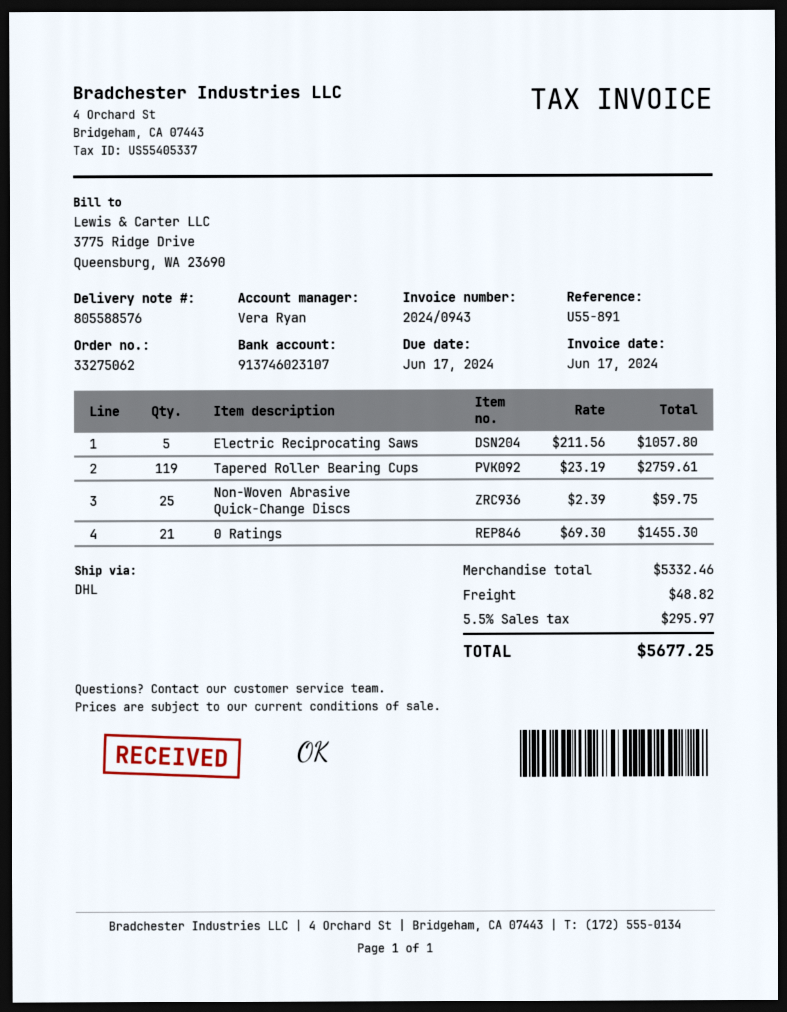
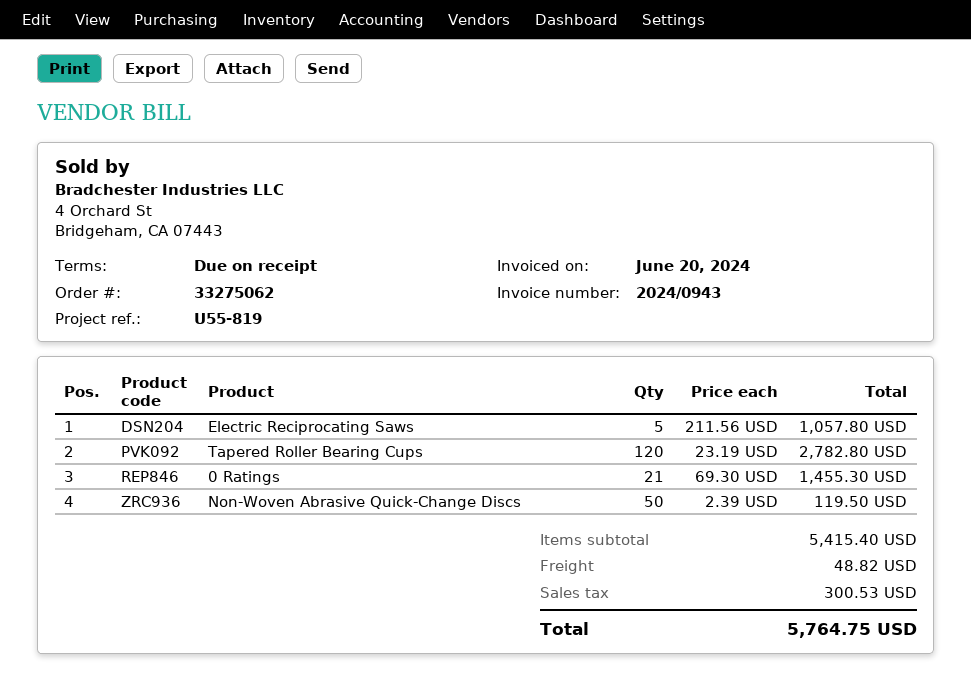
invoice date: 2024-06-17 -> 2024-06-20
reference: U55-891 -> U55-819
Tapered Roller Bearing Cups: 119 x 23.19 = 2759.61 -> 120 x 23.19 = 2782.80
Non-Woven Abrasive Quick-Change Discs: 25 x 2.39 = 59.75 -> 50 x 2.39 = 119.50
subtotal: 5332.46 -> 5415.40
tax: 295.97 -> 300.53
total: 5677.25 -> 5764.75

